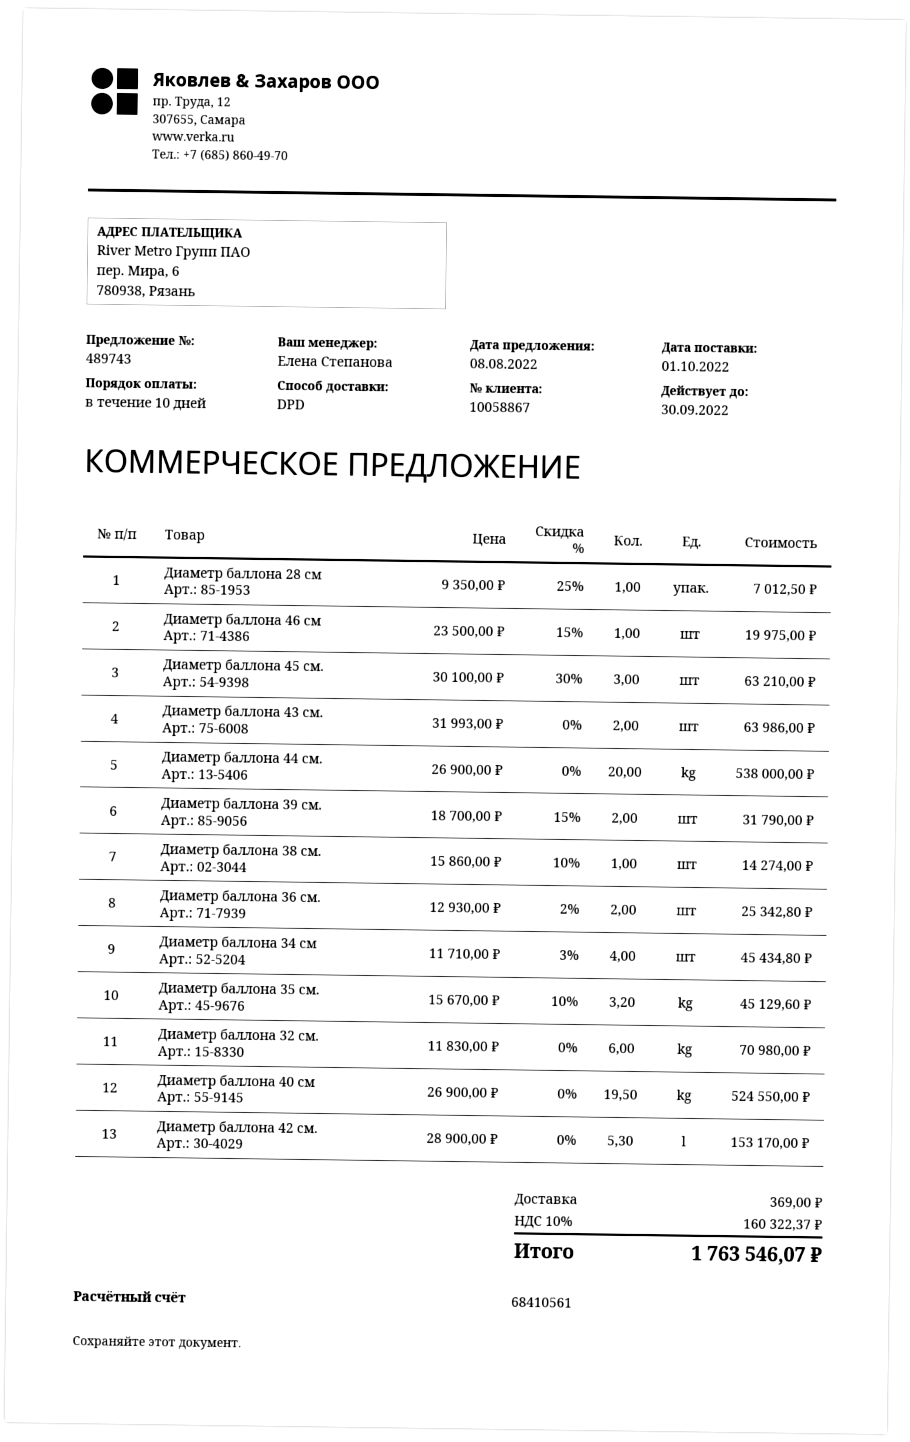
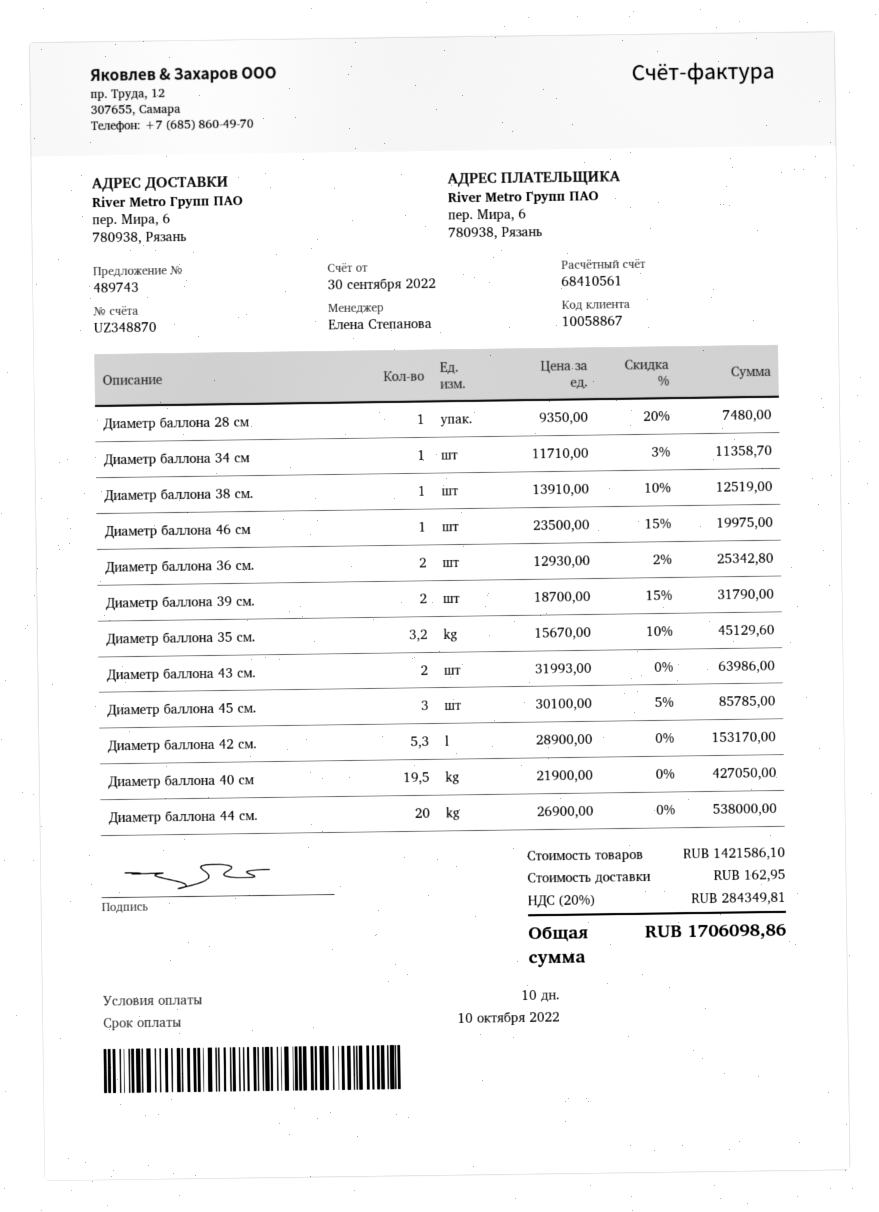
Диаметр баллона 28 см: 1 x 9350.00 - 25% = 7012.50 -> 1 x 9350.00 - 20% = 7480.00
Диаметр баллона 45 см.: 3 x 30100.00 - 30% = 63210.00 -> 3 x 30100.00 - 5% = 85785.00
Диаметр баллона 38 см.: 1 x 15860.00 - 10% = 14274.00 -> 1 x 13910.00 - 10% = 12519.00
Диаметр баллона 34 см: 4 x 11710.00 - 3% = 45434.80 -> 1 x 11710.00 - 3% = 11358.70
Диаметр баллона 32 см.: 6 x 11830.00 = 70980.00 -> none
Диаметр баллона 40 см: 19.5 x 26900.00 = 524550.00 -> 19.5 x 21900.00 = 427050.00
shipping: 369.00 -> 162.95
tax: 10% = 160322.37 -> 20% = 284349.81
total: 1763546.07 -> 1706098.86

